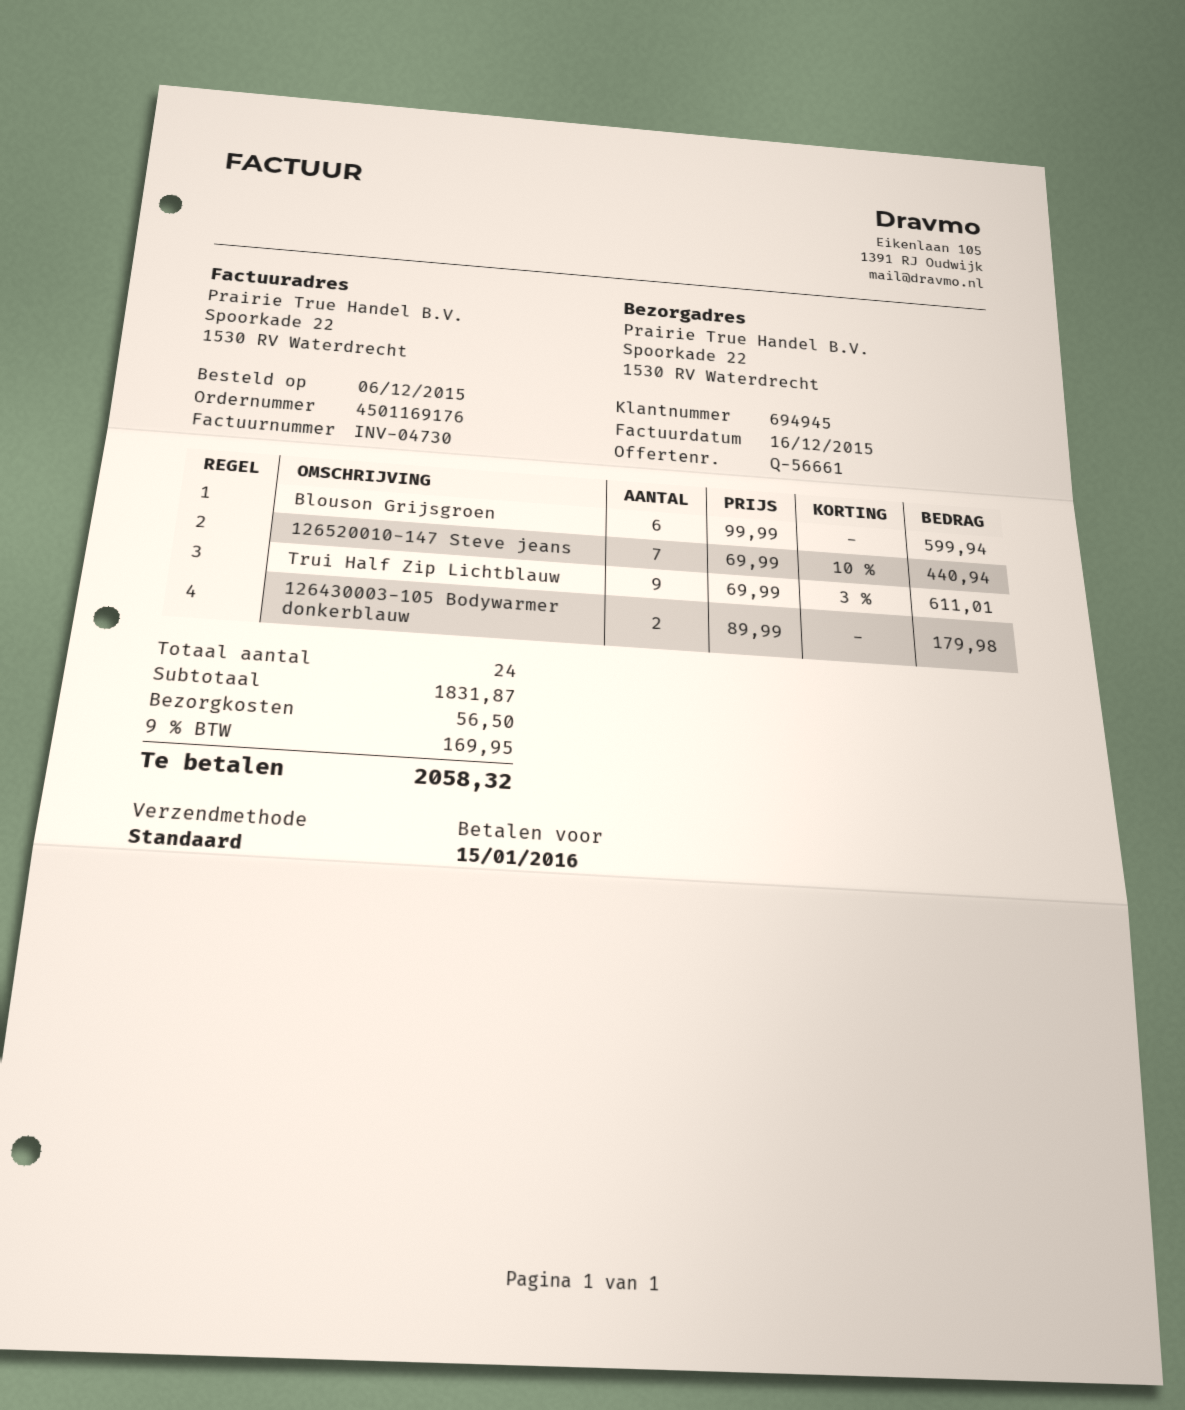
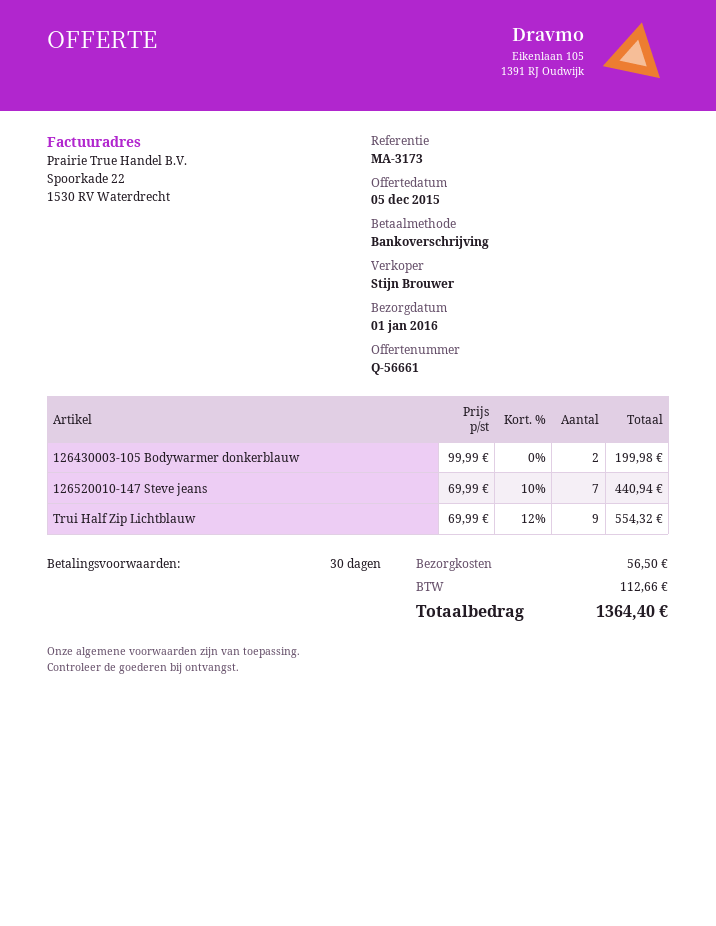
Blouson Grijsgroen: 6 x 99.99 = 599.94 -> none
Trui Half Zip Lichtblauw: 9 x 69.99 - 3% = 611.01 -> 9 x 69.99 - 12% = 554.32
126430003-105 Bodywarmer donkerblauw: 2 x 89.99 = 179.98 -> 2 x 99.99 = 199.98
tax: 169.95 -> 112.66
total: 2058.32 -> 1364.40

